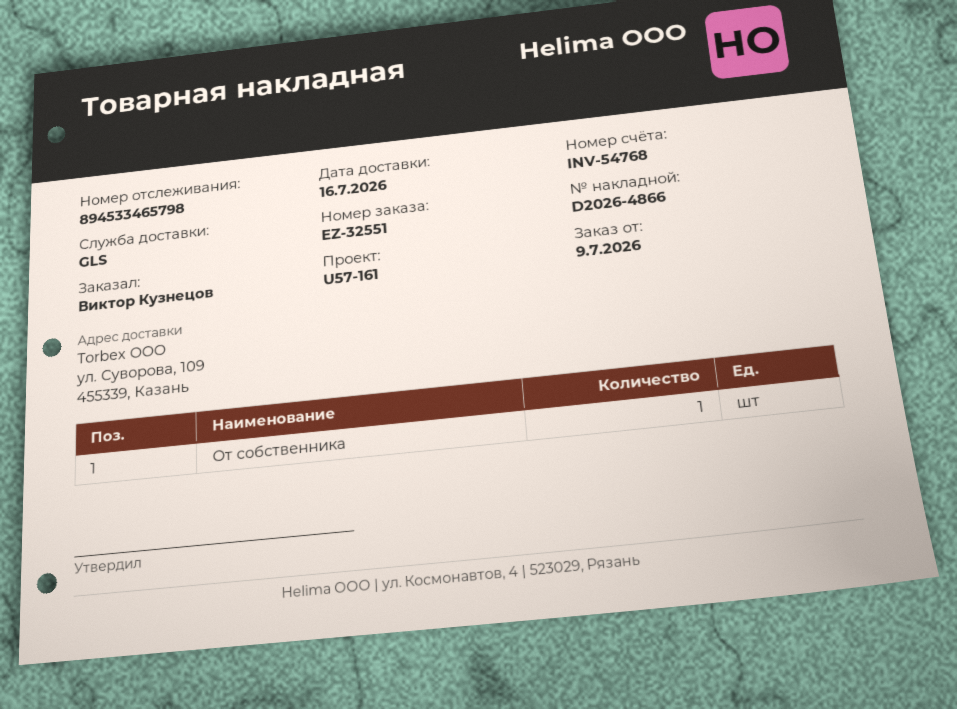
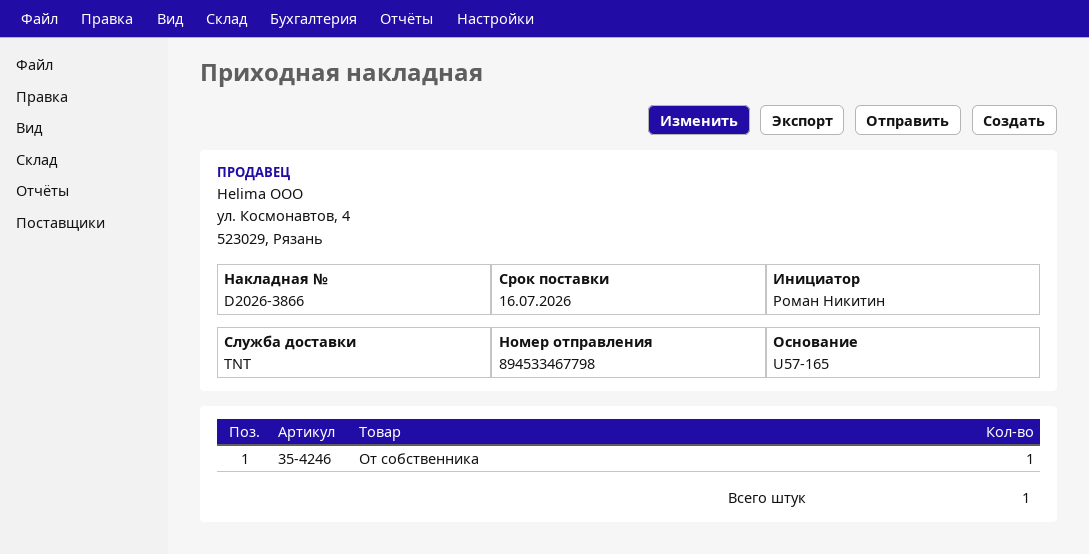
delivery note number: D2026-4866 -> D2026-3866
reference: U57-161 -> U57-165
ordered by: Виктор Кузнецов -> Роман Никитин
shipping method: GLS -> TNT
tracking number: 894533465798 -> 894533467798

